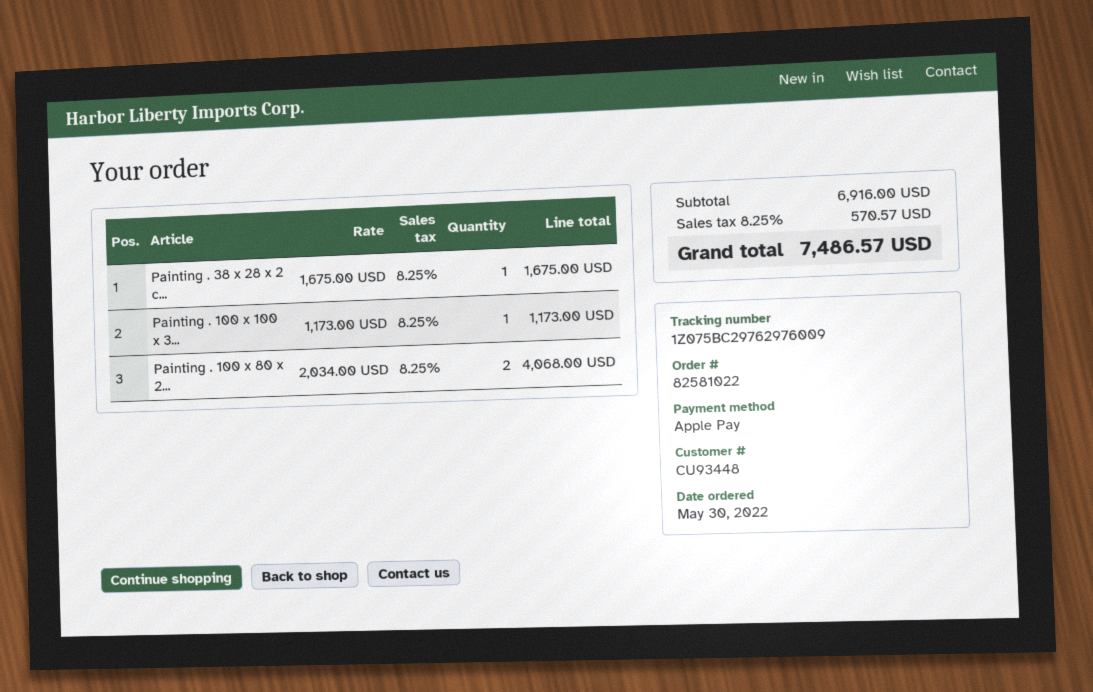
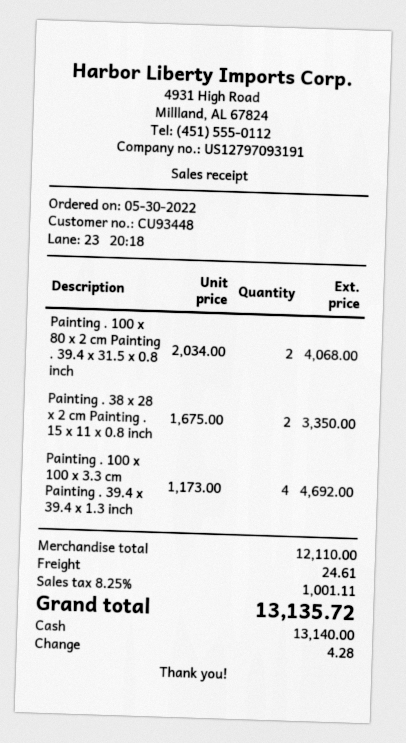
payment method: Apple Pay -> cash
Painting . 38 x 28 x 2 c...: 1 x 1675.00 = 1675.00 -> 2 x 1675.00 = 3350.00
Painting . 100 x 100 x 3...: 1 x 1173.00 = 1173.00 -> 4 x 1173.00 = 4692.00
subtotal: 6916.00 -> 12110.00
shipping: none -> 24.61
tax: 8.25% = 570.57 -> 8.25% = 1001.11
total: 7486.57 -> 13135.72

